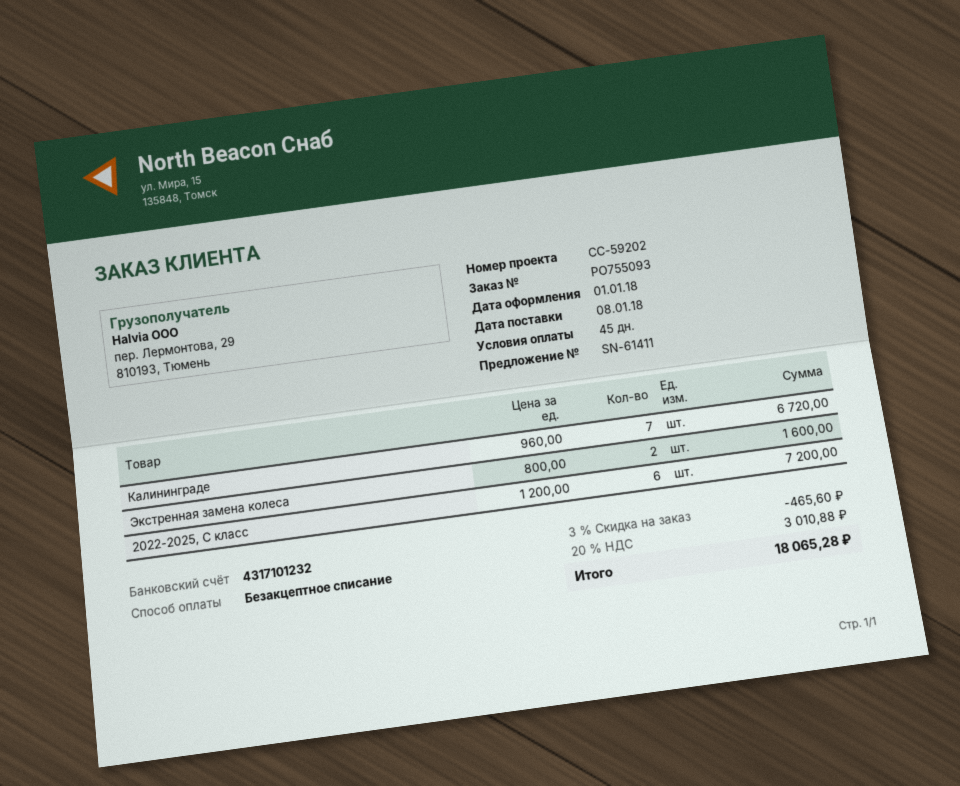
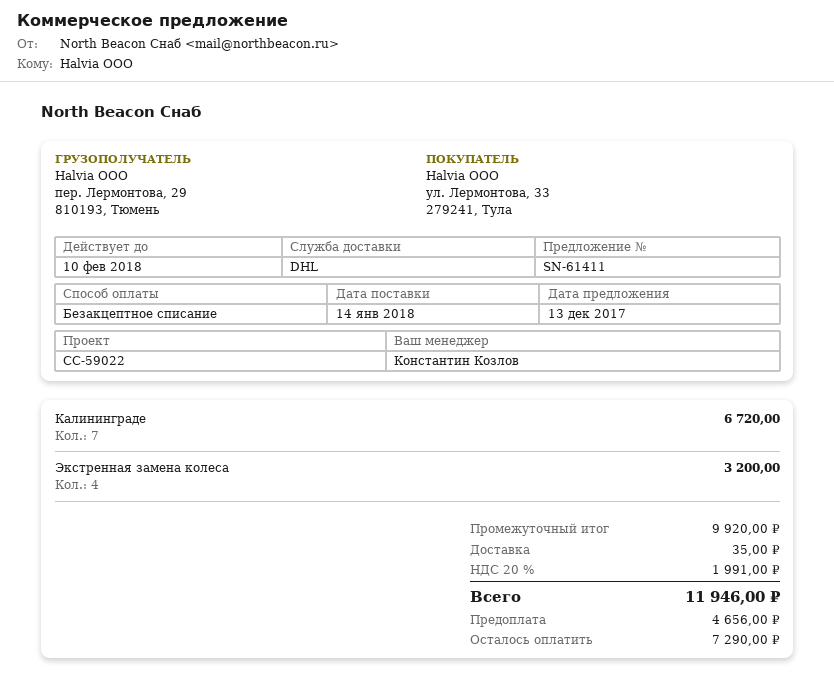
delivery date: 2018-01-08 -> 2018-01-14
reference: CC-59202 -> CC-59022
Экстренная замена колеса: 2 for 1600.00 -> 4 for 3200.00
2022-2025, C класс: 6 for 7200.00 -> none
discount: 3% = 465.60 -> none
shipping: none -> 35.00
tax: 20% = 3010.88 -> 20% = 1991.00
total: 18065.28 -> 11946.00

